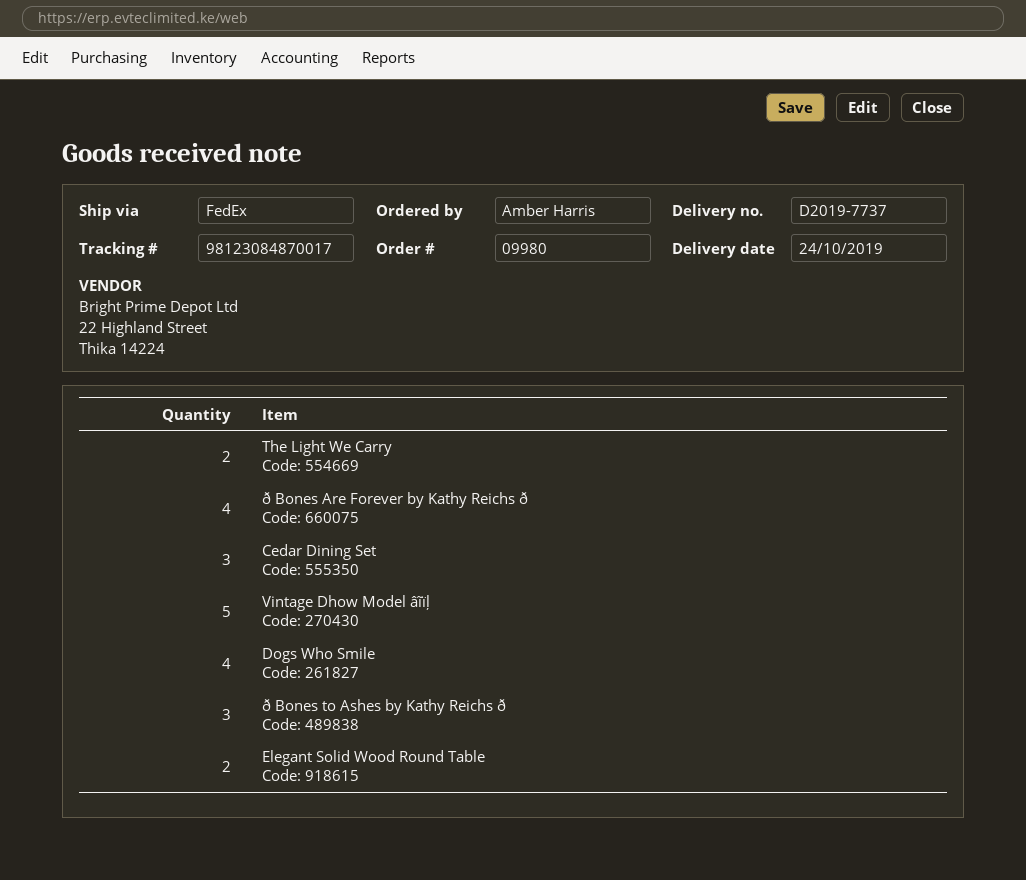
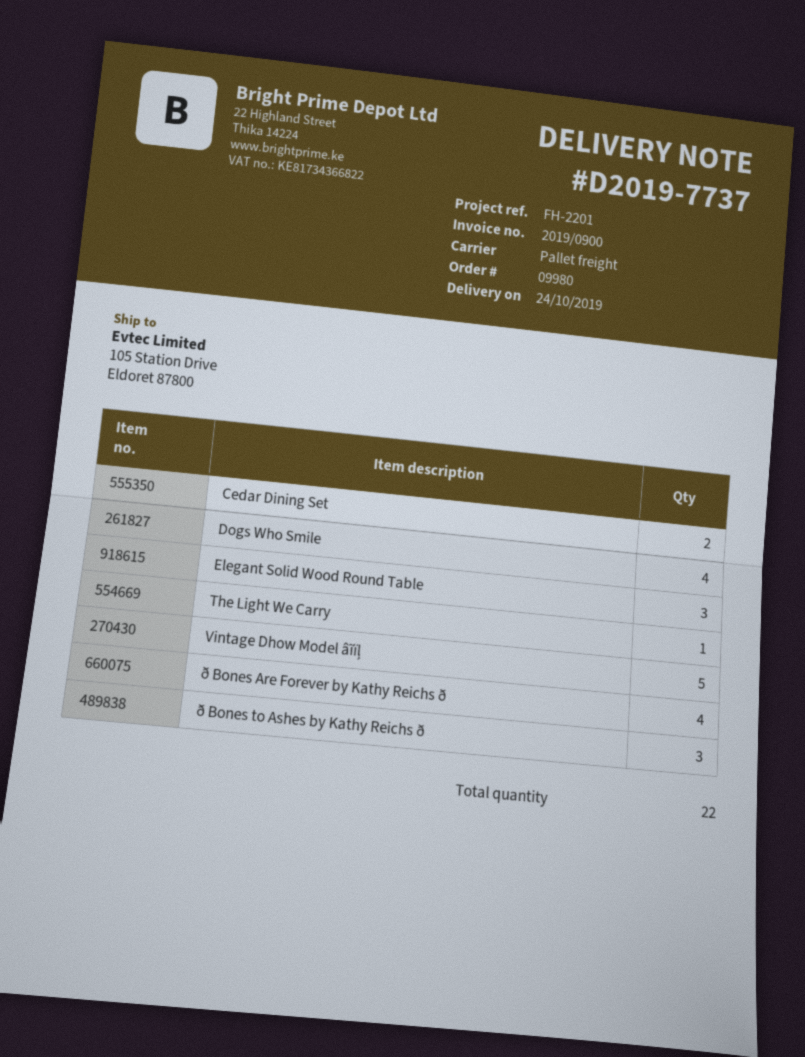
shipping method: FedEx -> pallet freight
The Light We Carry: 2 -> 1
Cedar Dining Set: 3 -> 2
Elegant Solid Wood Round Table: 2 -> 3

